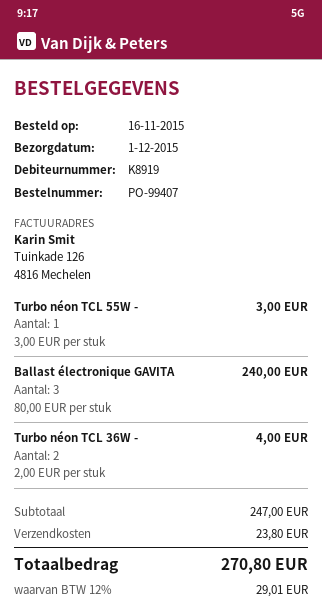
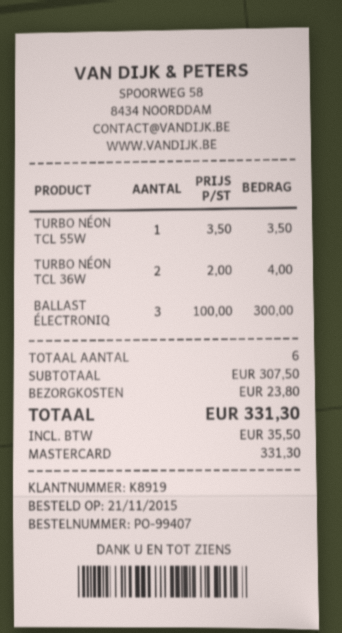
order date: 2015-11-16 -> 2015-11-21
Turbo néon TCL 55W -: 1 x 3.00 = 3.00 -> 1 x 3.50 = 3.50
Ballast électronique GAVITA: 3 x 80.00 = 240.00 -> 3 x 100.00 = 300.00
subtotal: 247.00 -> 307.50
tax: 29.01 -> 35.50
total: 270.80 -> 331.30

